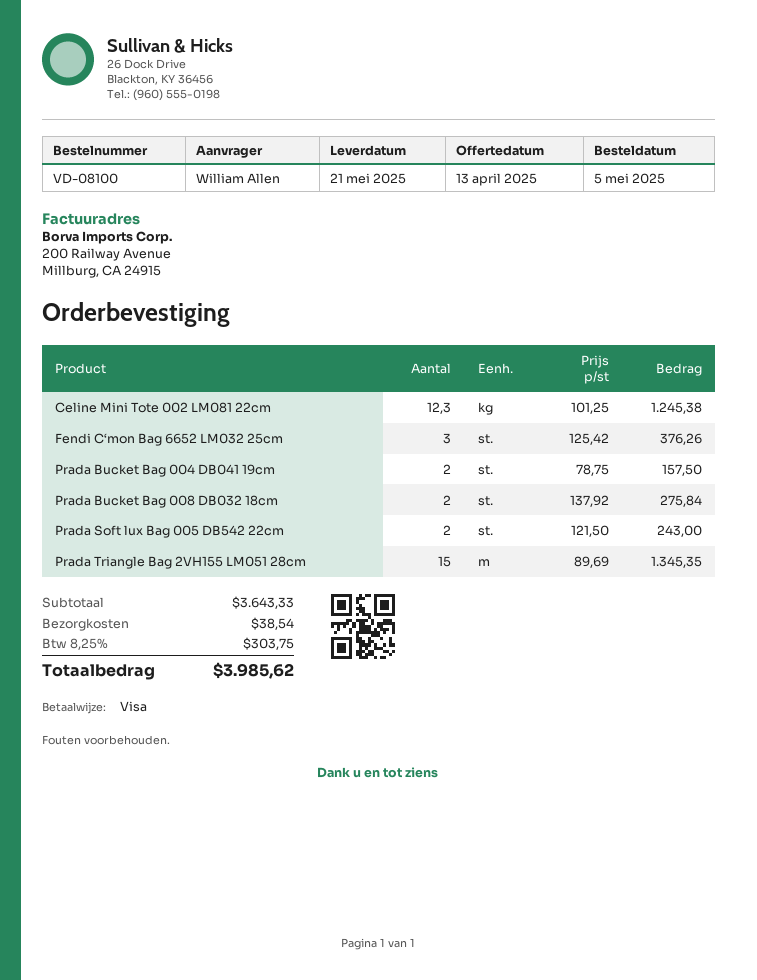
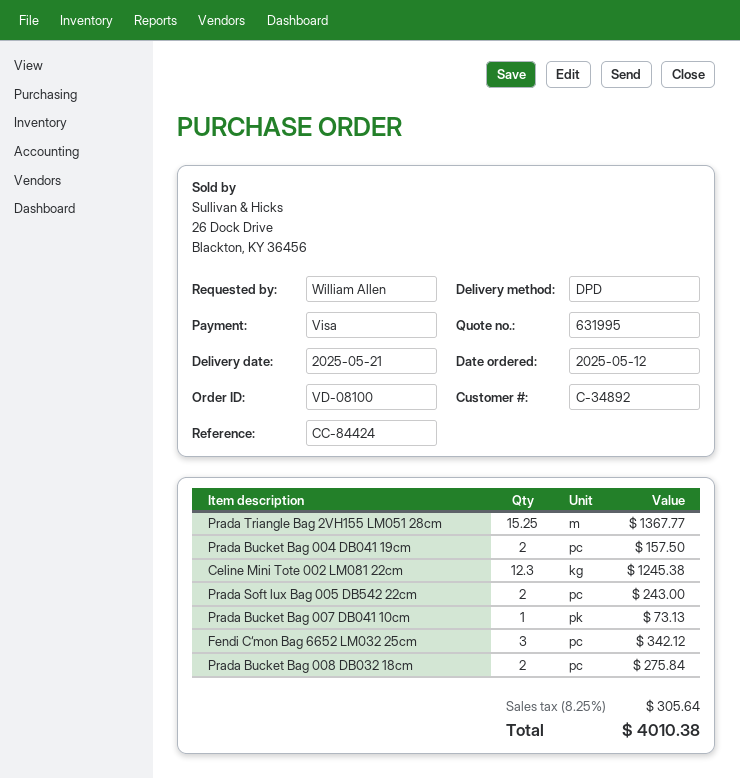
order date: 2025-05-05 -> 2025-05-12
Fendi C‘mon Bag 6652 LM032 25cm: 3 for 376.26 -> 3 for 342.12
Prada Triangle Bag 2VH155 LM051 28cm: 15 for 1345.35 -> 15.25 for 1367.77
Prada Bucket Bag 007 DB041 10cm: none -> 1 for 73.13
shipping: 38.54 -> none
tax: 8.25% = 303.75 -> 8.25% = 305.64
total: 3985.62 -> 4010.38

